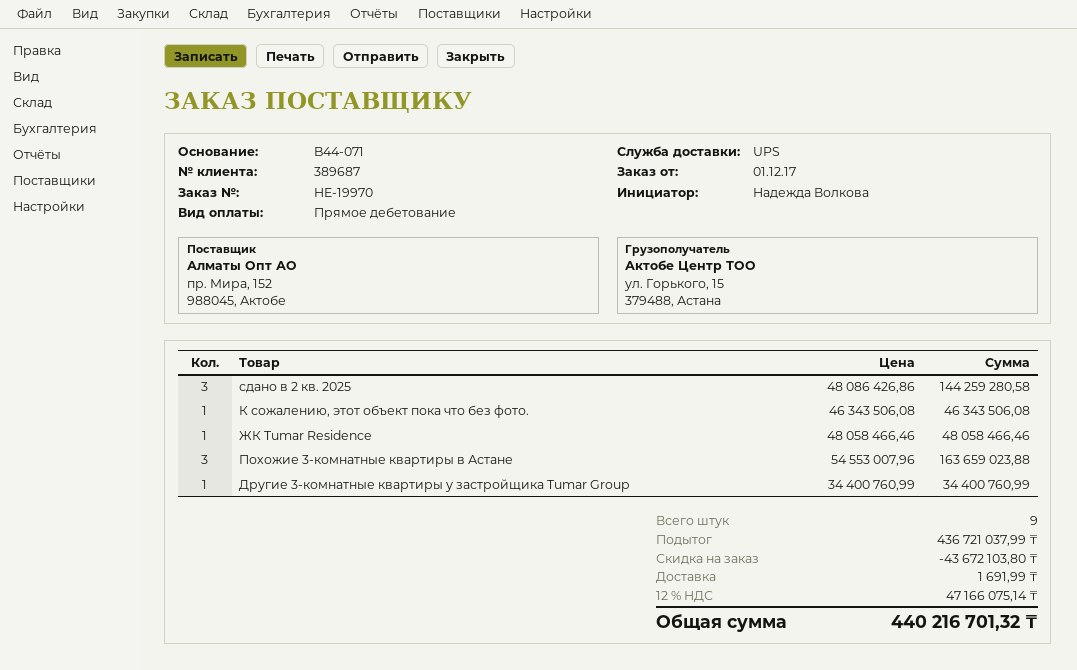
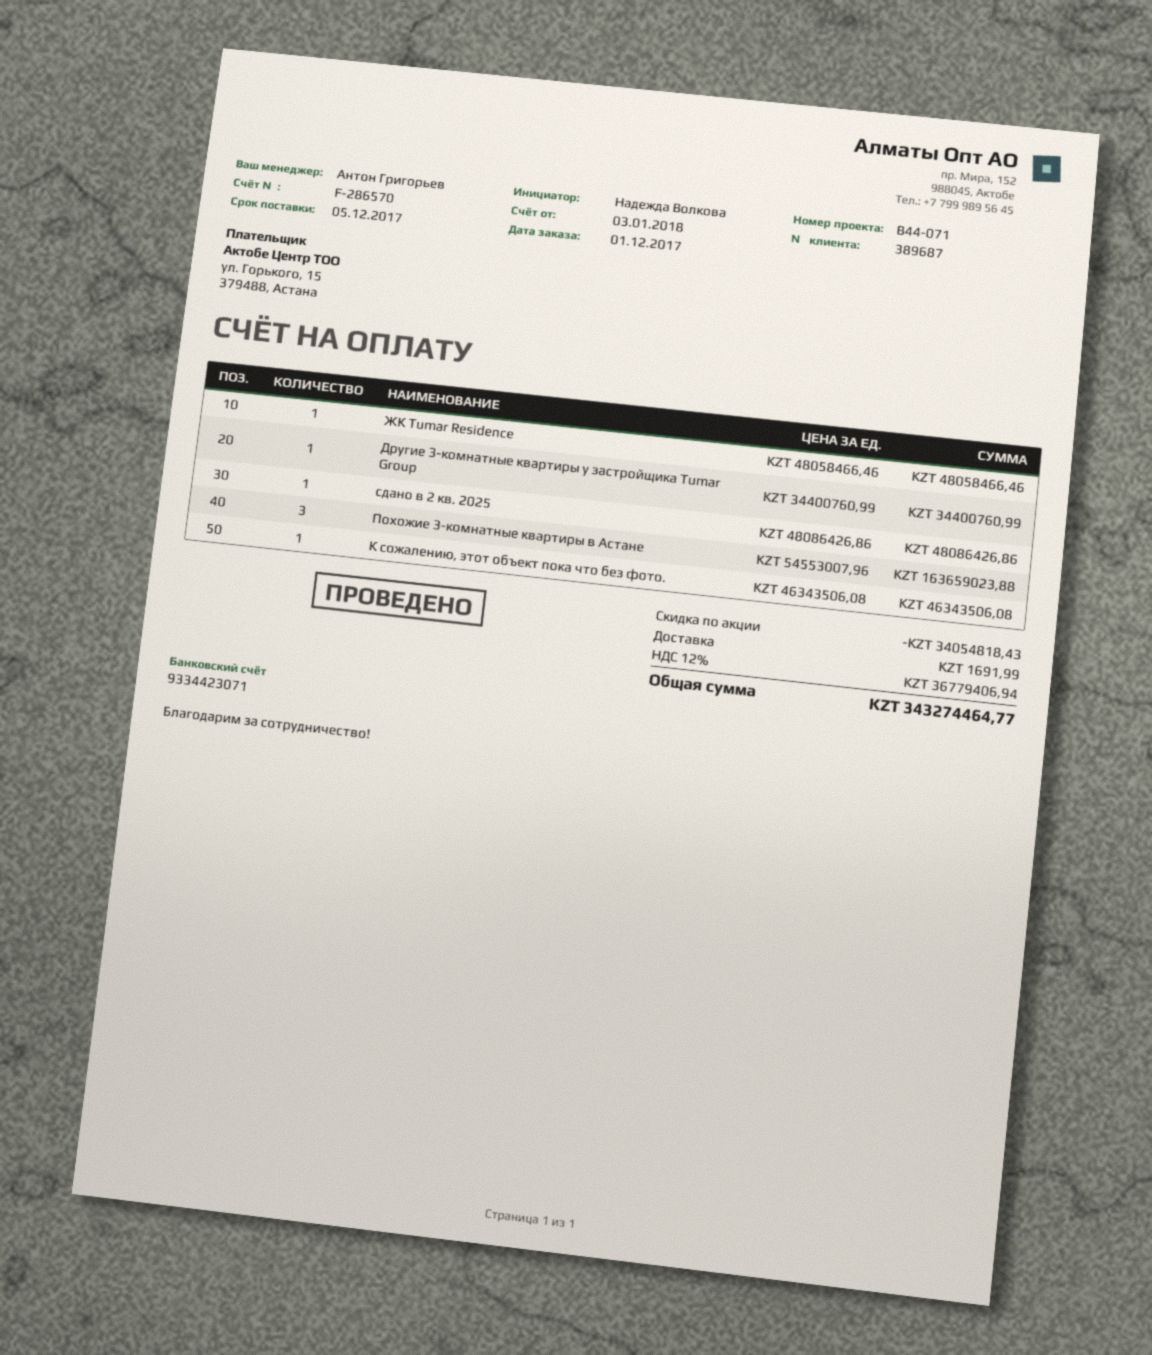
сдано в 2 кв. 2025: 3 x 48086426.86 = 144259280.58 -> 1 x 48086426.86 = 48086426.86
discount: 43672103.80 -> 34054818.43
tax: 12% = 47166075.14 -> 12% = 36779406.94
total: 440216701.32 -> 343274464.77

